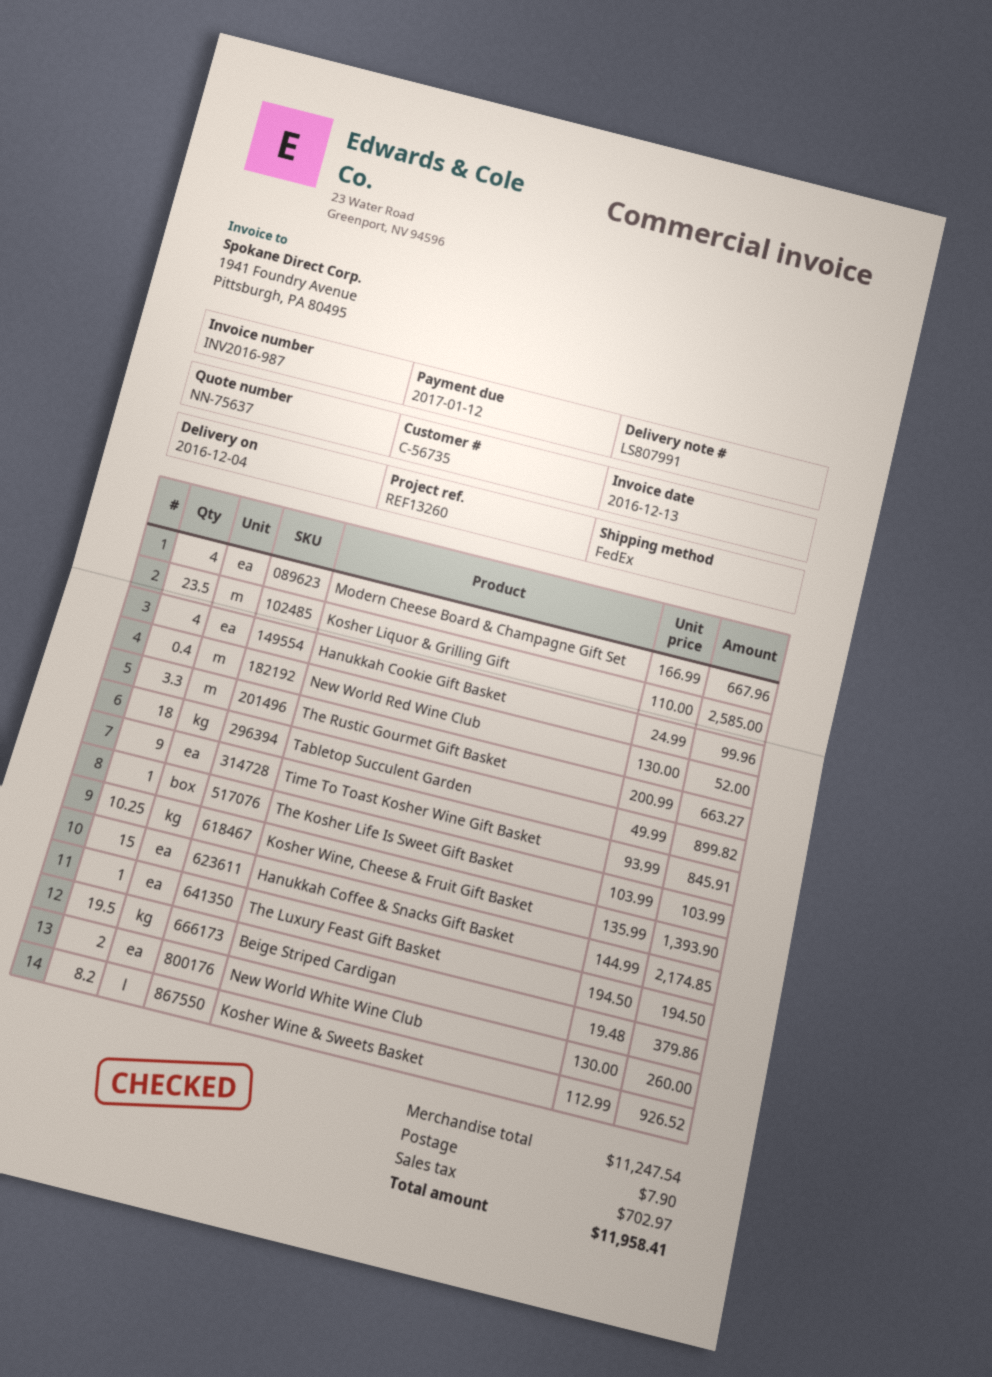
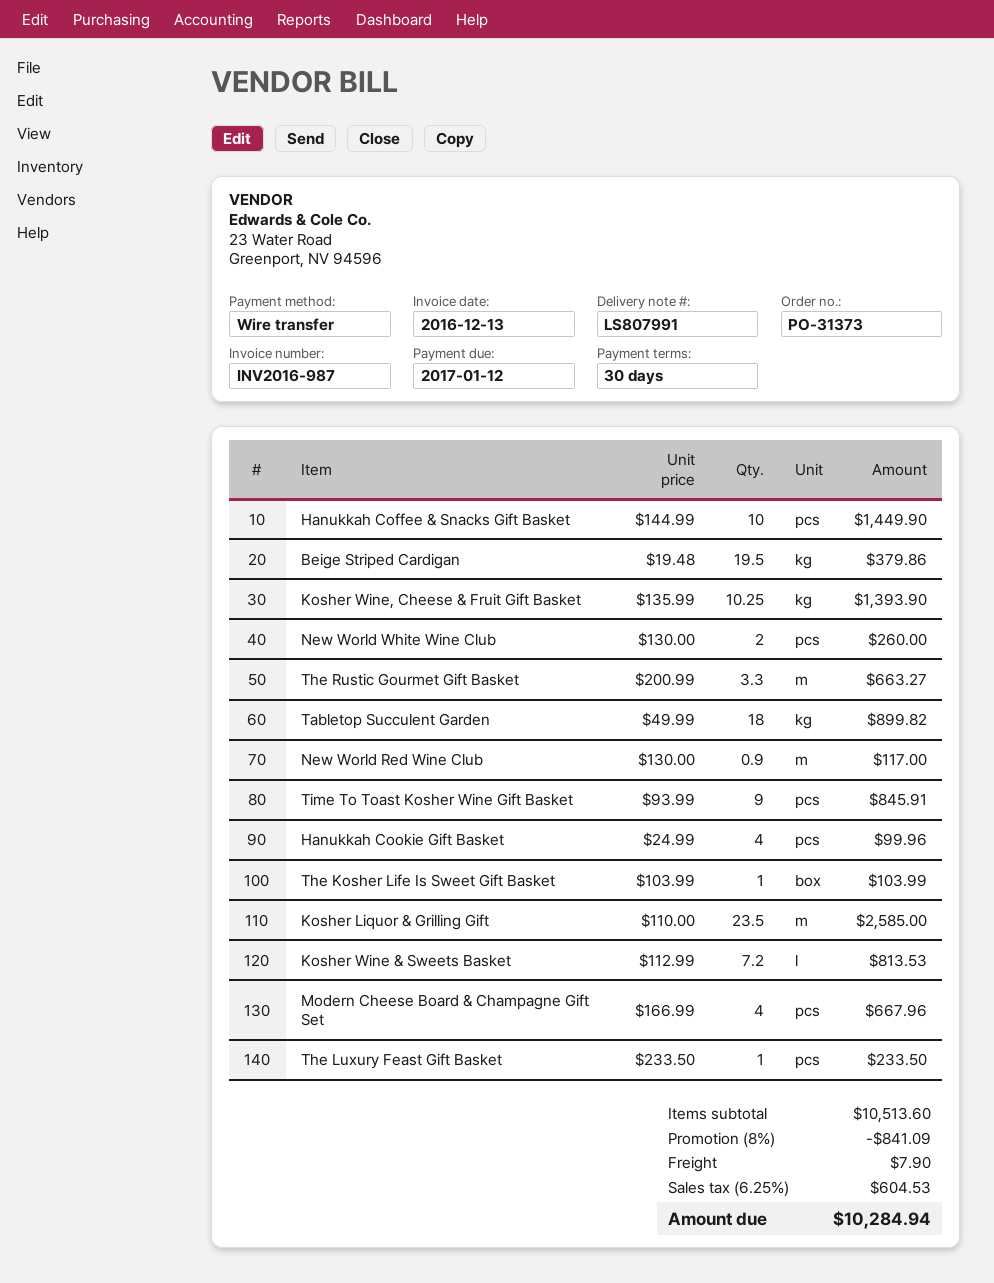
New World Red Wine Club: 0.4 x 130.00 = 52.00 -> 0.9 x 130.00 = 117.00
Hanukkah Coffee & Snacks Gift Basket: 15 x 144.99 = 2174.85 -> 10 x 144.99 = 1449.90
The Luxury Feast Gift Basket: 1 x 194.50 = 194.50 -> 1 x 233.50 = 233.50
Kosher Wine & Sweets Basket: 8.2 x 112.99 = 926.52 -> 7.2 x 112.99 = 813.53
subtotal: 11247.54 -> 10513.60
discount: none -> 8% = 841.09
tax: 702.97 -> 604.53
total: 11958.41 -> 10284.94

